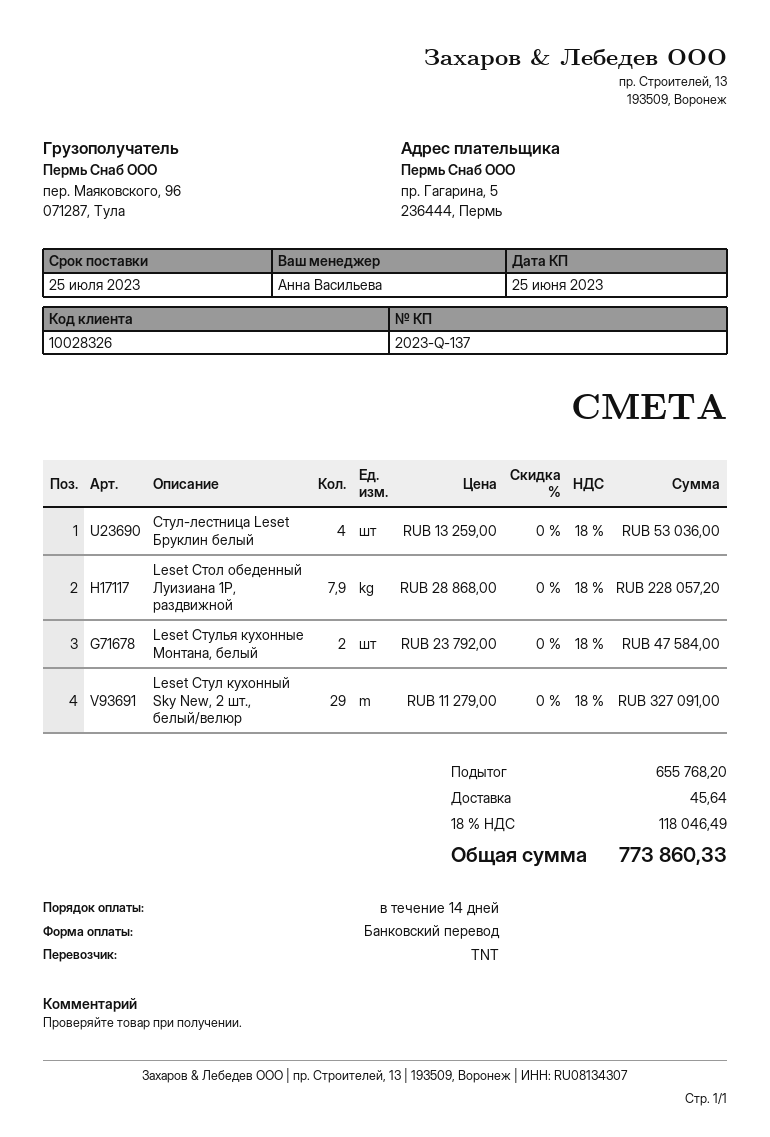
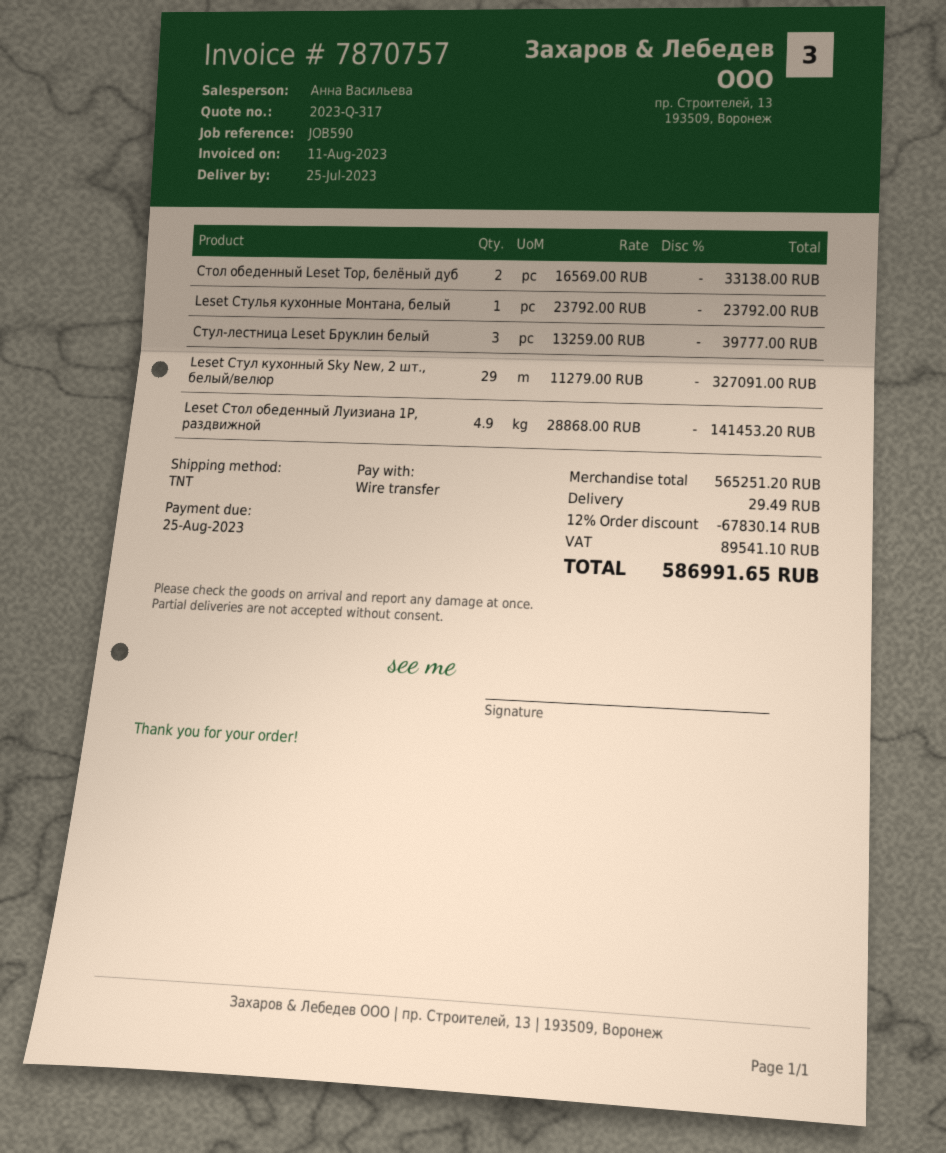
quote number: 2023-Q-137 -> 2023-Q-317
Стул-лестница Leset Бруклин белый: 4 x 13259.00 = 53036.00 -> 3 x 13259.00 = 39777.00
Leset Стол обеденный Луизиана 1Р, раздвижной: 7.9 x 28868.00 = 228057.20 -> 4.9 x 28868.00 = 141453.20
Leset Стулья кухонные Монтана, белый: 2 x 23792.00 = 47584.00 -> 1 x 23792.00 = 23792.00
Стол обеденный Leset Тор, белёный дуб: none -> 2 x 16569.00 = 33138.00
subtotal: 655768.20 -> 565251.20
discount: none -> 12% = 67830.14
shipping: 45.64 -> 29.49
tax: 118046.49 -> 89541.10
total: 773860.33 -> 586991.65

